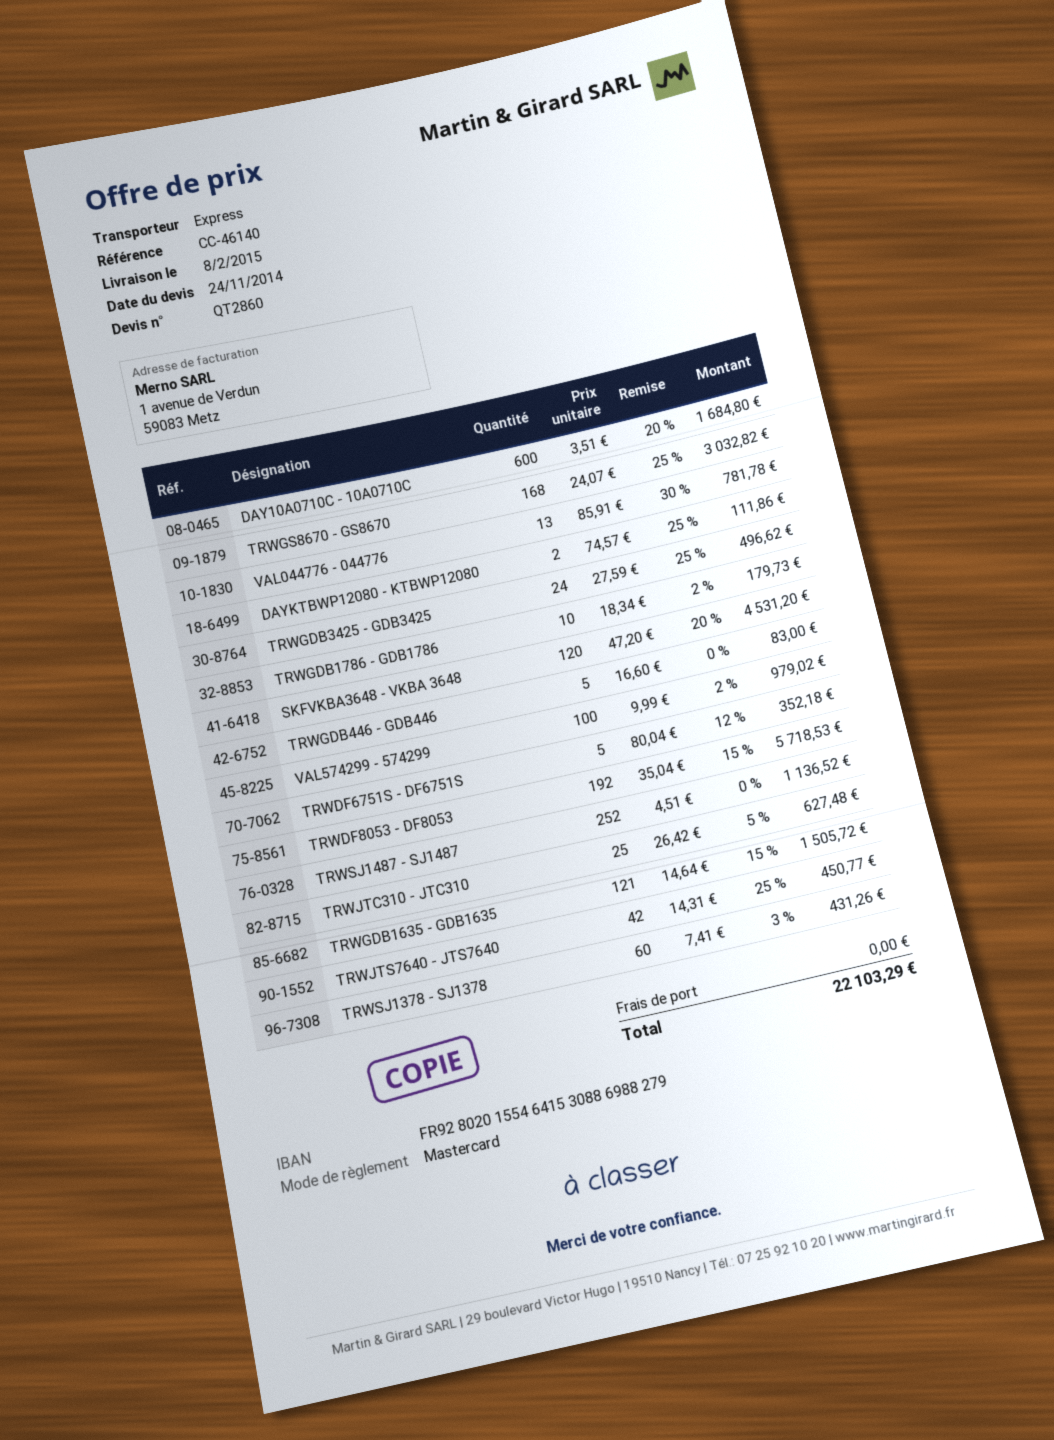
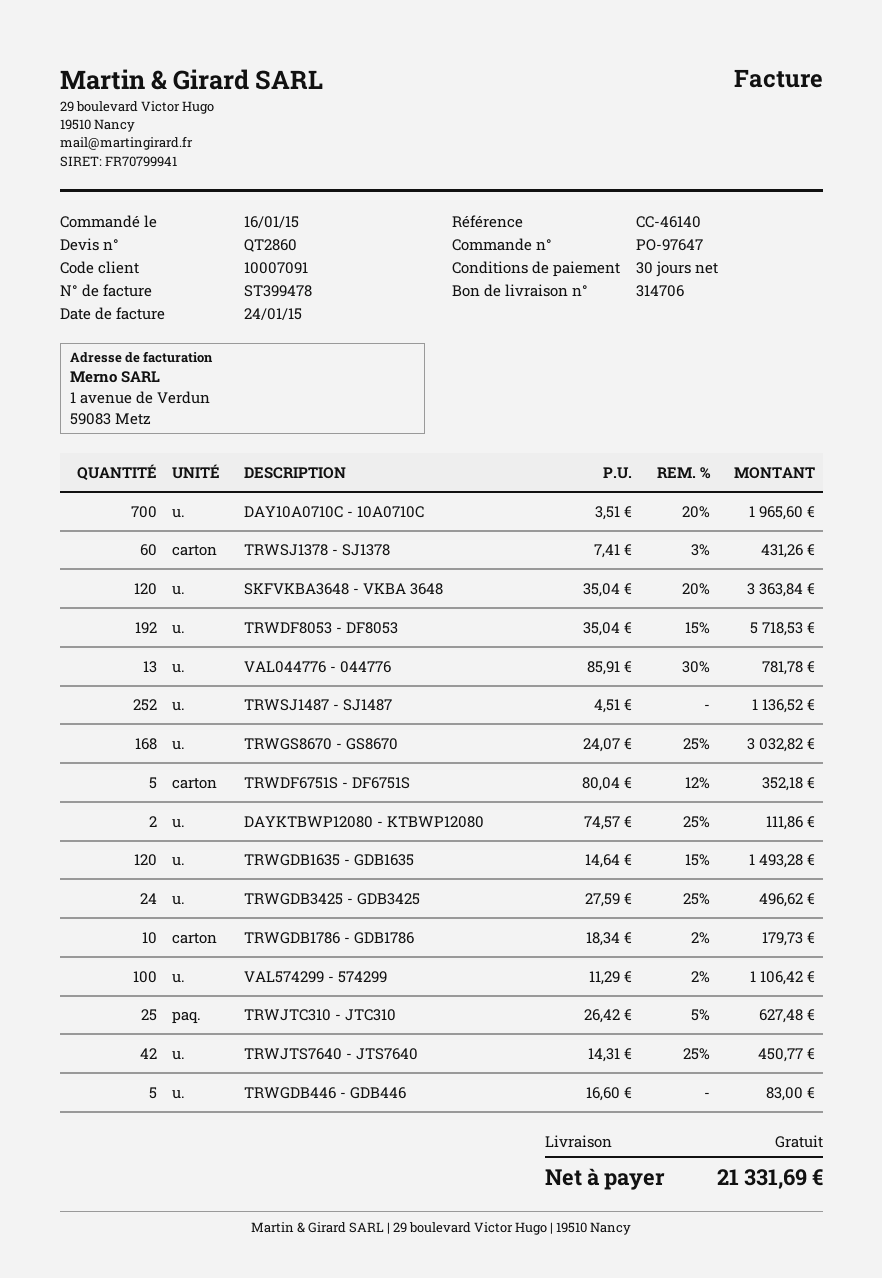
DAY10A0710C - 10A0710C: 600 x 3.51 - 20% = 1684.80 -> 700 x 3.51 - 20% = 1965.60
SKFVKBA3648 - VKBA 3648: 120 x 47.20 - 20% = 4531.20 -> 120 x 35.04 - 20% = 3363.84
VAL574299 - 574299: 100 x 9.99 - 2% = 979.02 -> 100 x 11.29 - 2% = 1106.42
TRWGDB1635 - GDB1635: 121 x 14.64 - 15% = 1505.72 -> 120 x 14.64 - 15% = 1493.28
total: 22103.29 -> 21331.69

